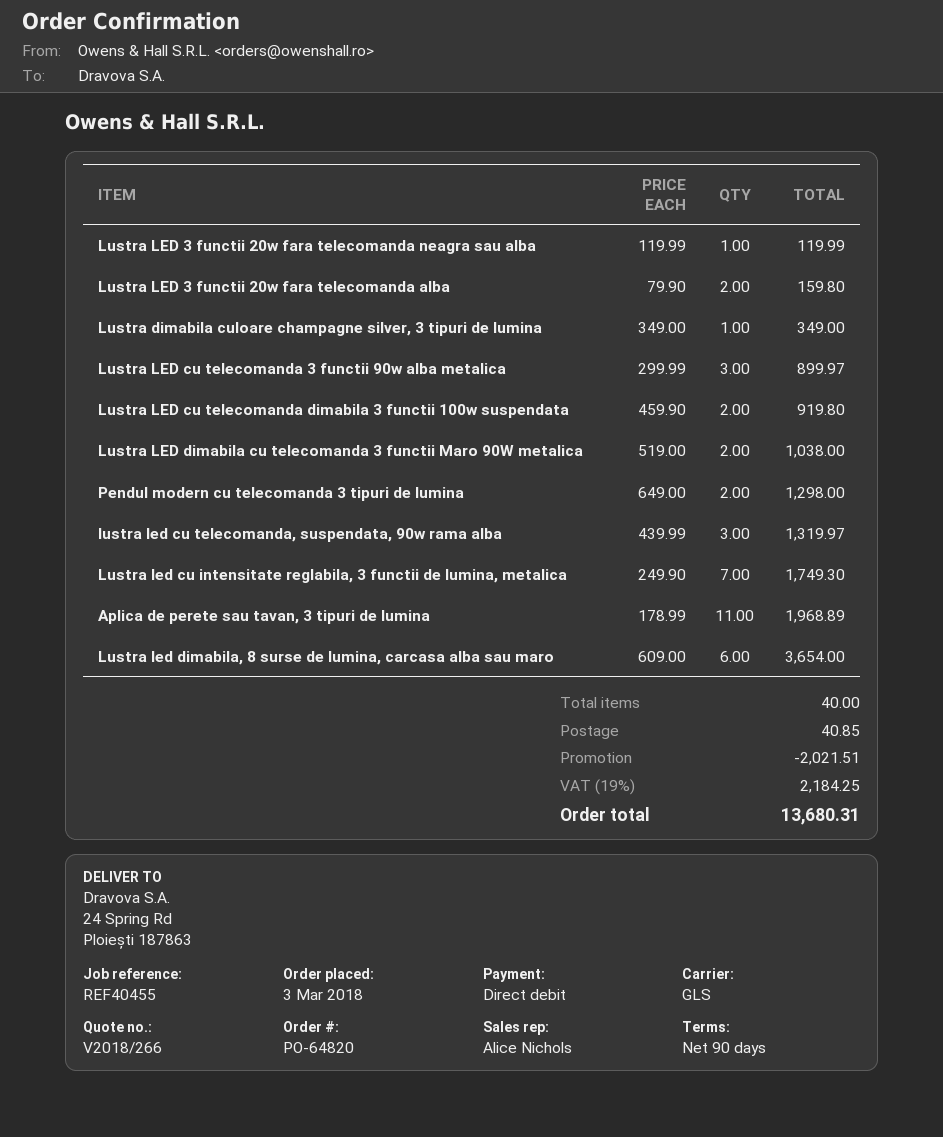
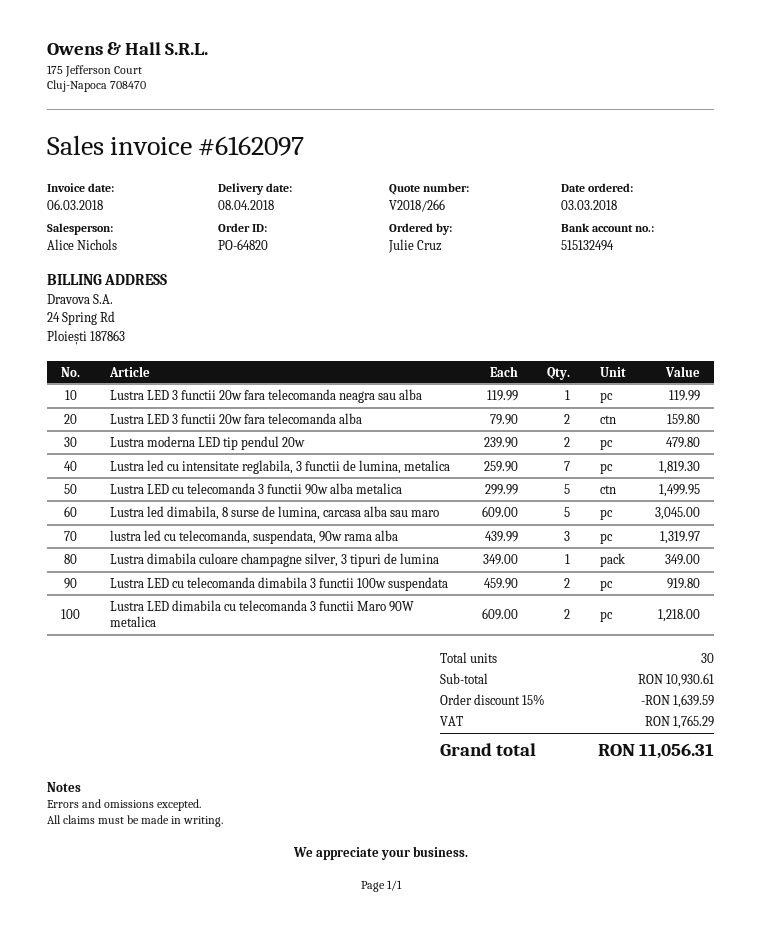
Lustra LED cu telecomanda 3 functii 90w alba metalica: 3 x 299.99 = 899.97 -> 5 x 299.99 = 1499.95
Lustra LED dimabila cu telecomanda 3 functii Maro 90W metalica: 2 x 519.00 = 1038.00 -> 2 x 609.00 = 1218.00
Pendul modern cu telecomanda 3 tipuri de lumina: 2 x 649.00 = 1298.00 -> none
Lustra led cu intensitate reglabila, 3 functii de lumina, metalica: 7 x 249.90 = 1749.30 -> 7 x 259.90 = 1819.30
Aplica de perete sau tavan, 3 tipuri de lumina: 11 x 178.99 = 1968.89 -> none
Lustra led dimabila, 8 surse de lumina, carcasa alba sau maro: 6 x 609.00 = 3654.00 -> 5 x 609.00 = 3045.00
Lustra moderna LED tip pendul 20w: none -> 2 x 239.90 = 479.80
total quantity: 40 -> 30
discount: 2021.51 -> 1639.59
shipping: 40.85 -> none
tax: 2184.25 -> 1765.29
total: 13680.31 -> 11056.31

